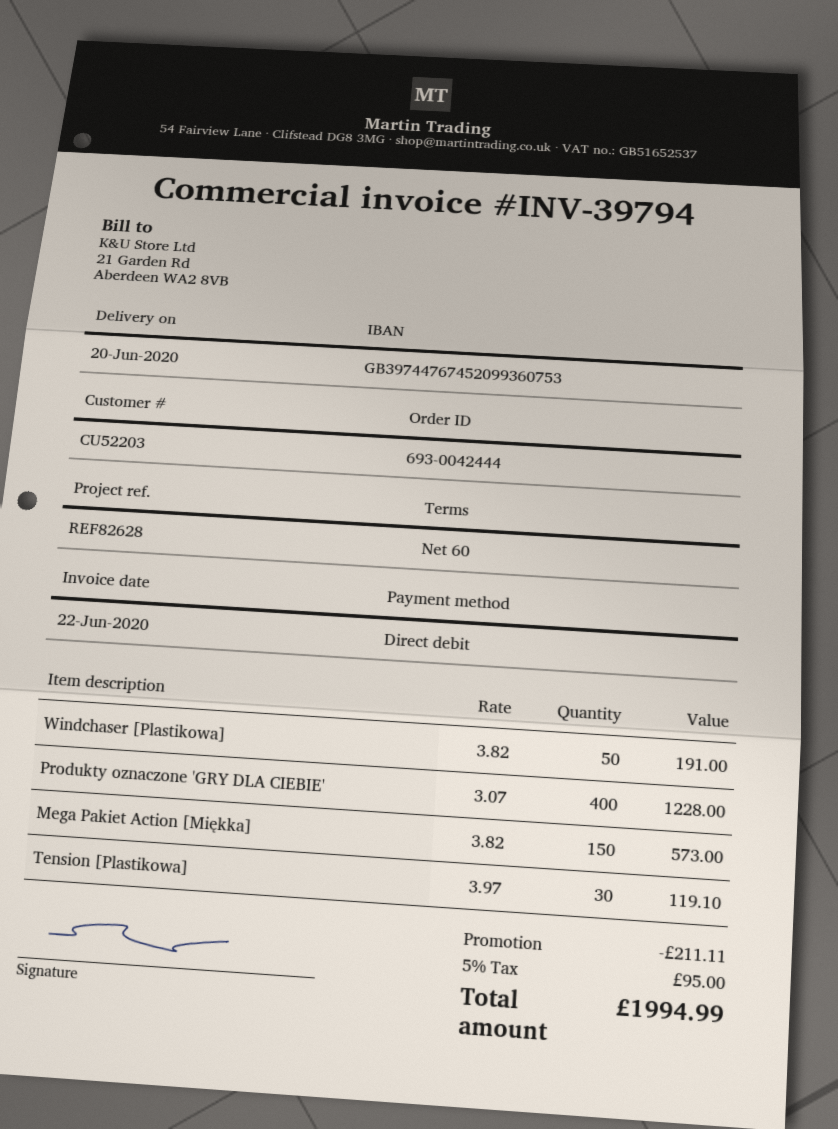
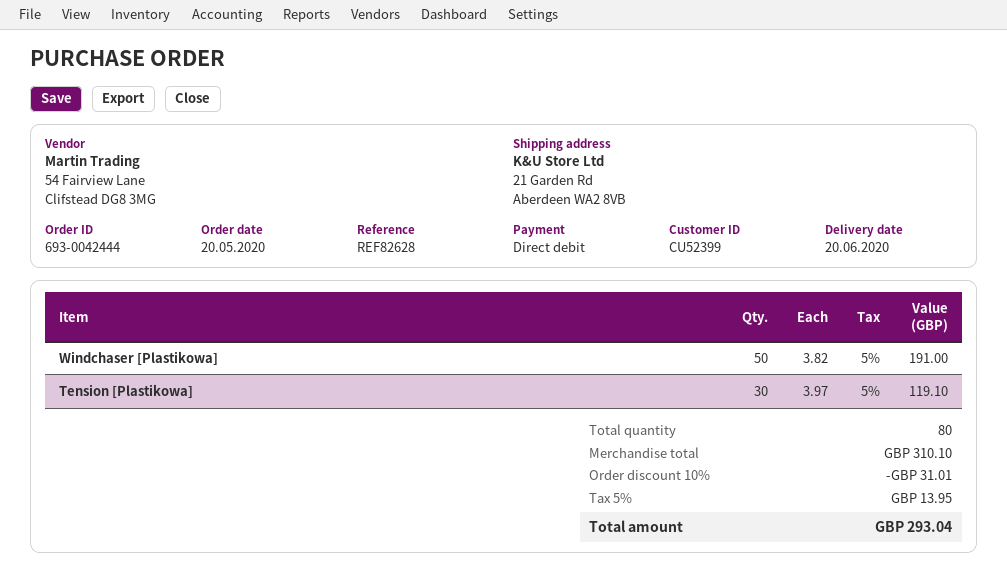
customer number: CU52203 -> CU52399
Produkty oznaczone 'GRY DLA CIEBIE': 400 x 3.07 = 1228.00 -> none
Mega Pakiet Action [Miękka]: 150 x 3.82 = 573.00 -> none
discount: 211.11 -> 31.01
tax: 5% = 95.00 -> 5% = 13.95
total: 1994.99 -> 293.04

